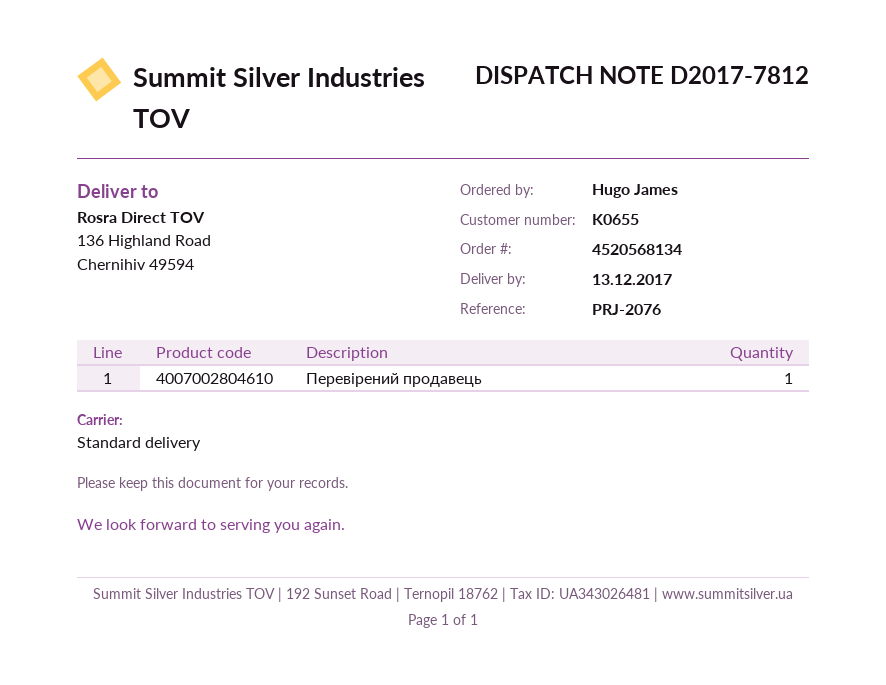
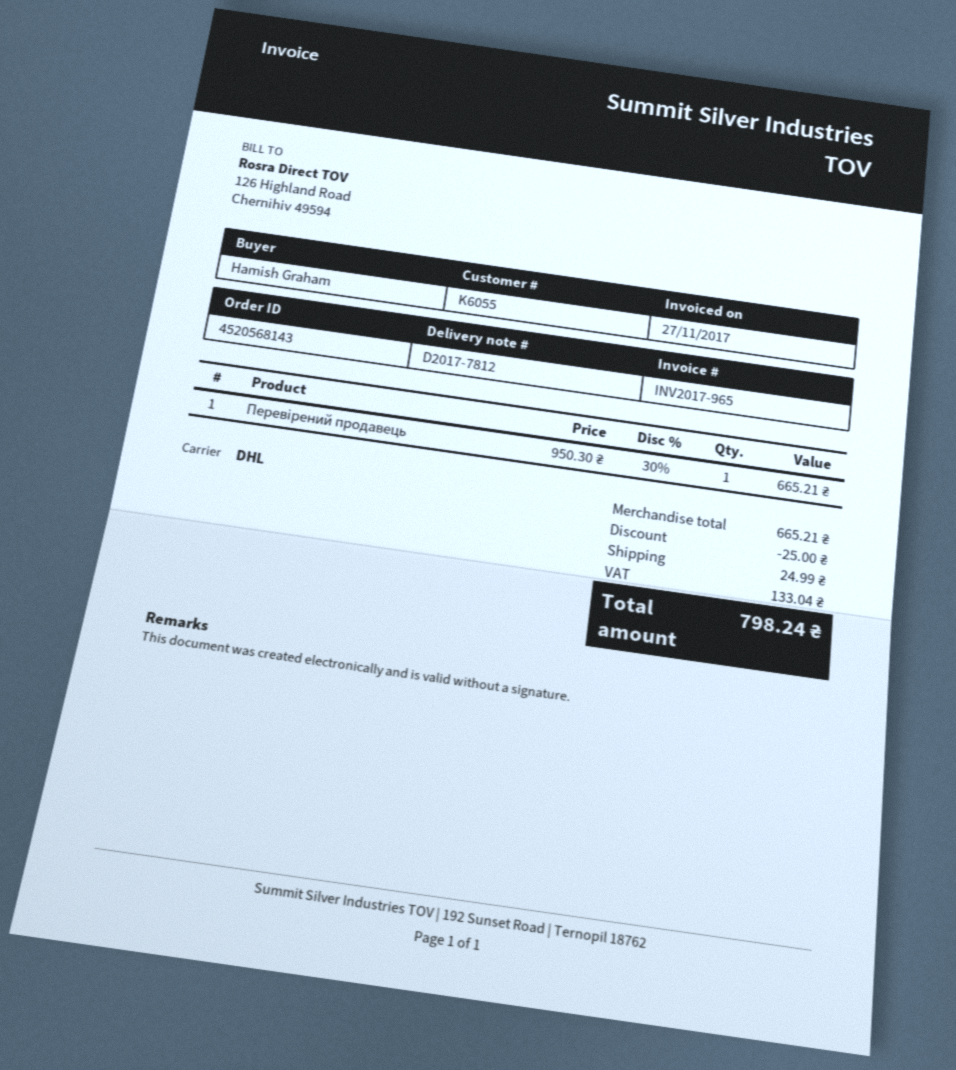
order number: 4520568134 -> 4520568143
customer number: K0655 -> K6055
ordered by: Hugo James -> Hamish Graham
shipping method: standard -> DHL

